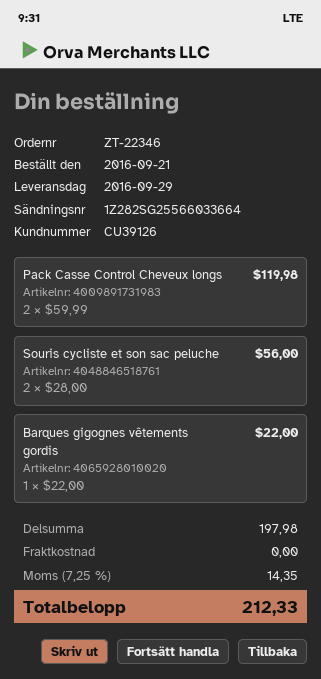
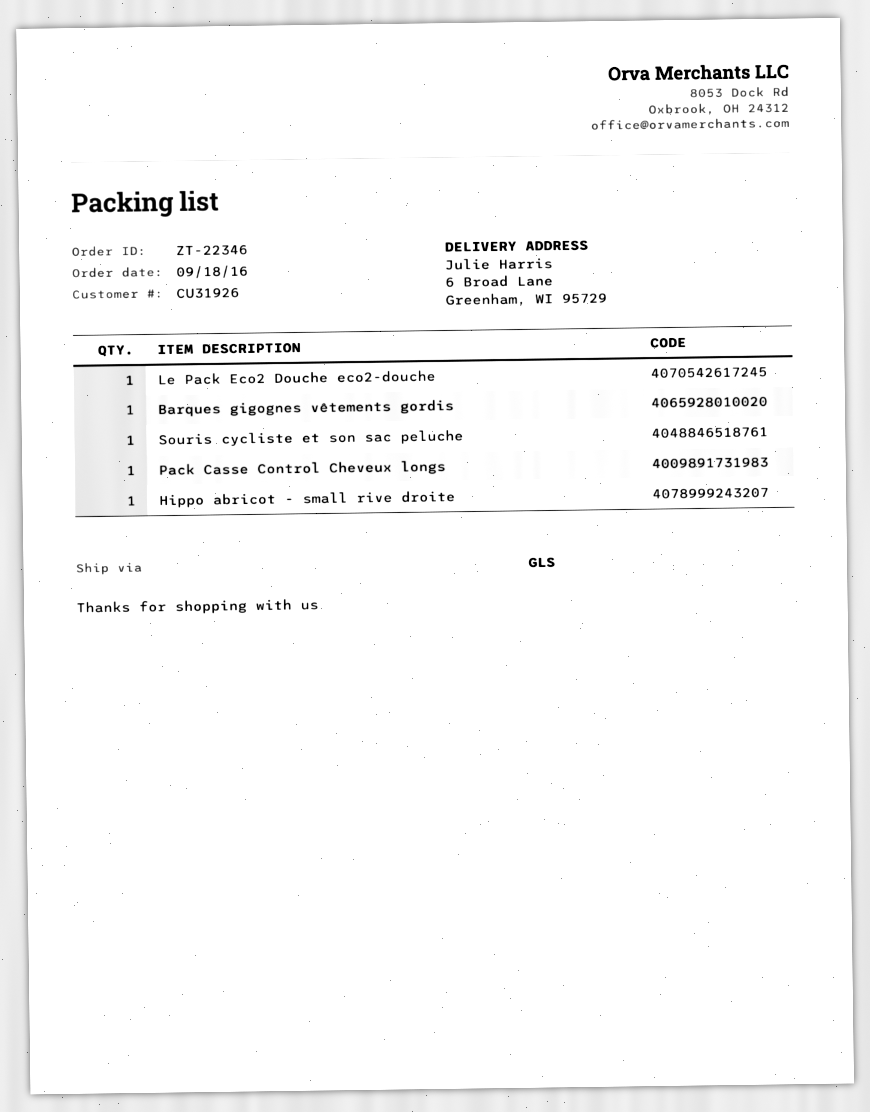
order date: 2016-09-21 -> 2016-09-18
customer number: CU39126 -> CU31926
Pack Casse Control Cheveux longs: 2 -> 1
Souris cycliste et son sac peluche: 2 -> 1
Le Pack Eco2 Douche eco2-douche: none -> 1
Hippo abricot - small rive droite: none -> 1

